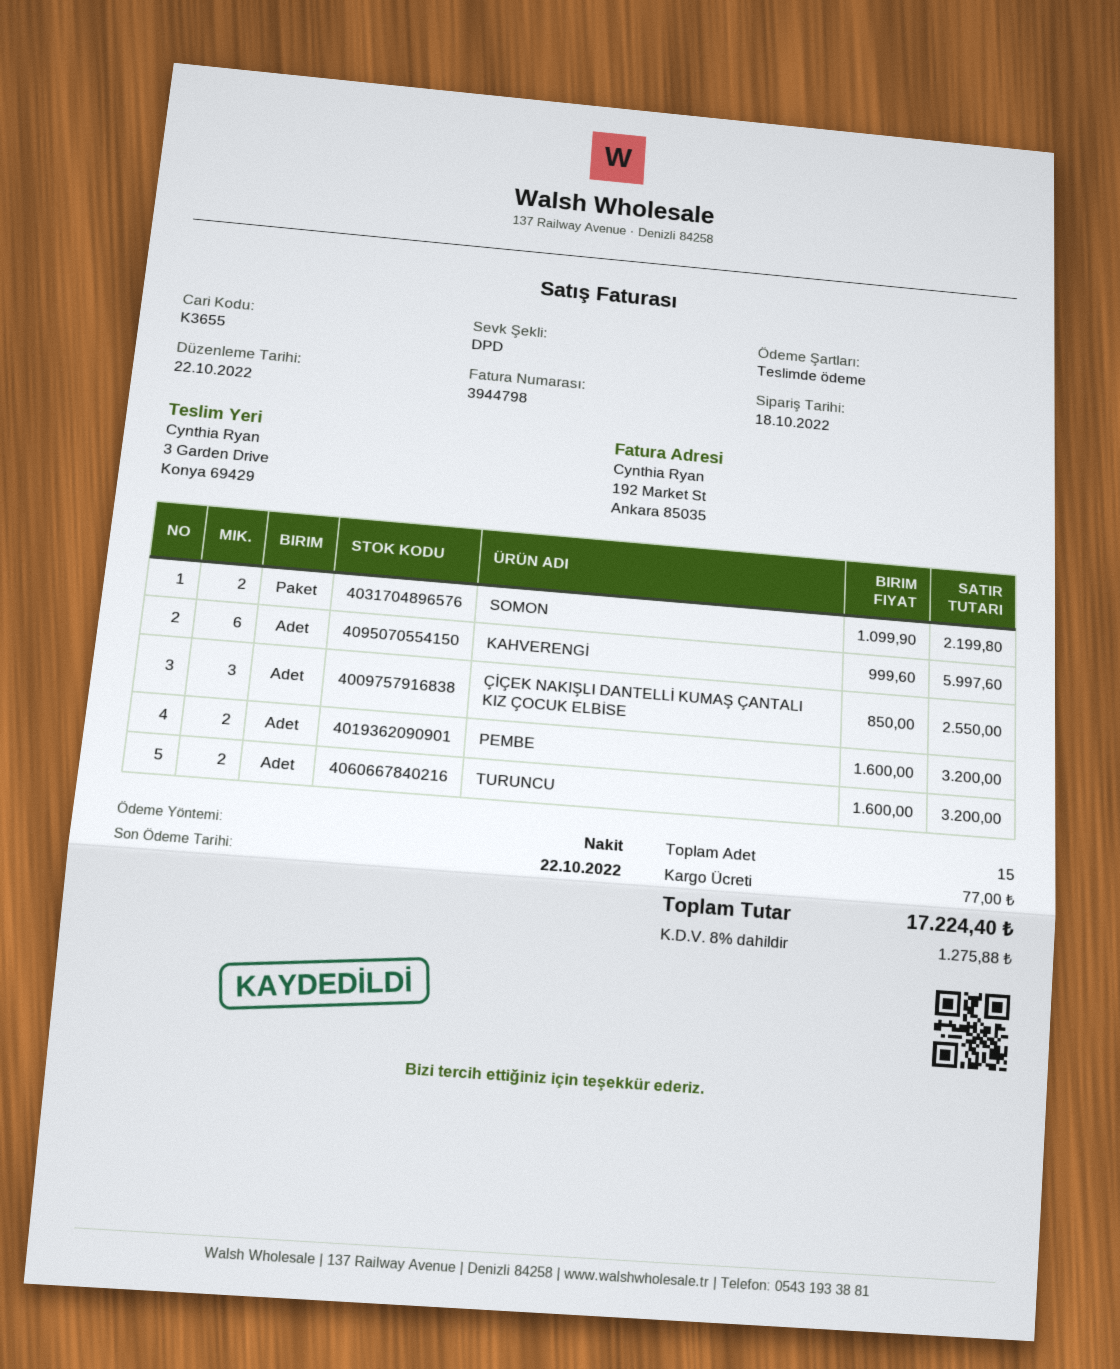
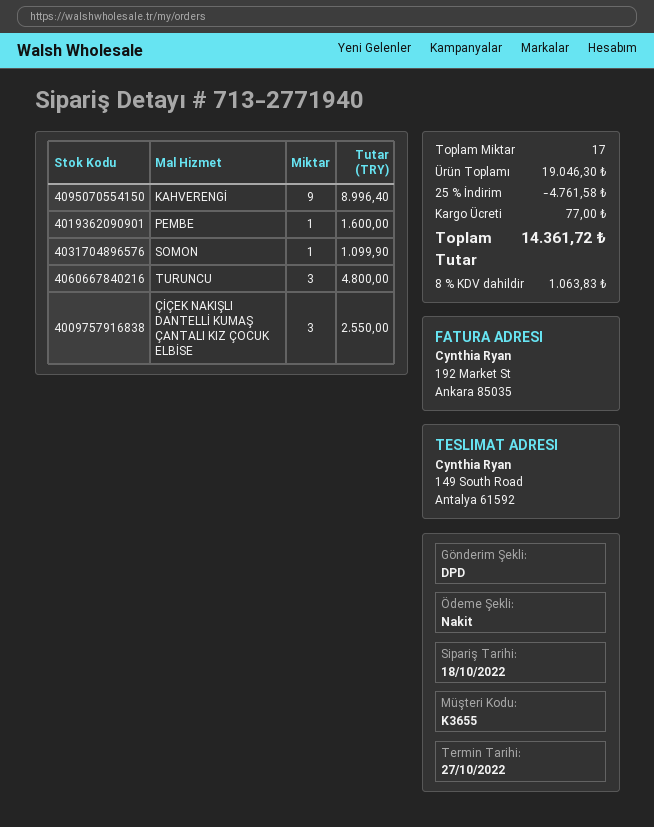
ship to: 3 Garden Drive, Konya 69429 -> 149 South Road, Antalya 61592
SOMON: 2 for 2199.80 -> 1 for 1099.90
KAHVERENGİ: 6 for 5997.60 -> 9 for 8996.40
PEMBE: 2 for 3200.00 -> 1 for 1600.00
TURUNCU: 2 for 3200.00 -> 3 for 4800.00
total quantity: 15 -> 17
discount: none -> 25% = 4761.58
tax: 8% = 1275.88 -> 8% = 1063.83
total: 17224.40 -> 14361.72

